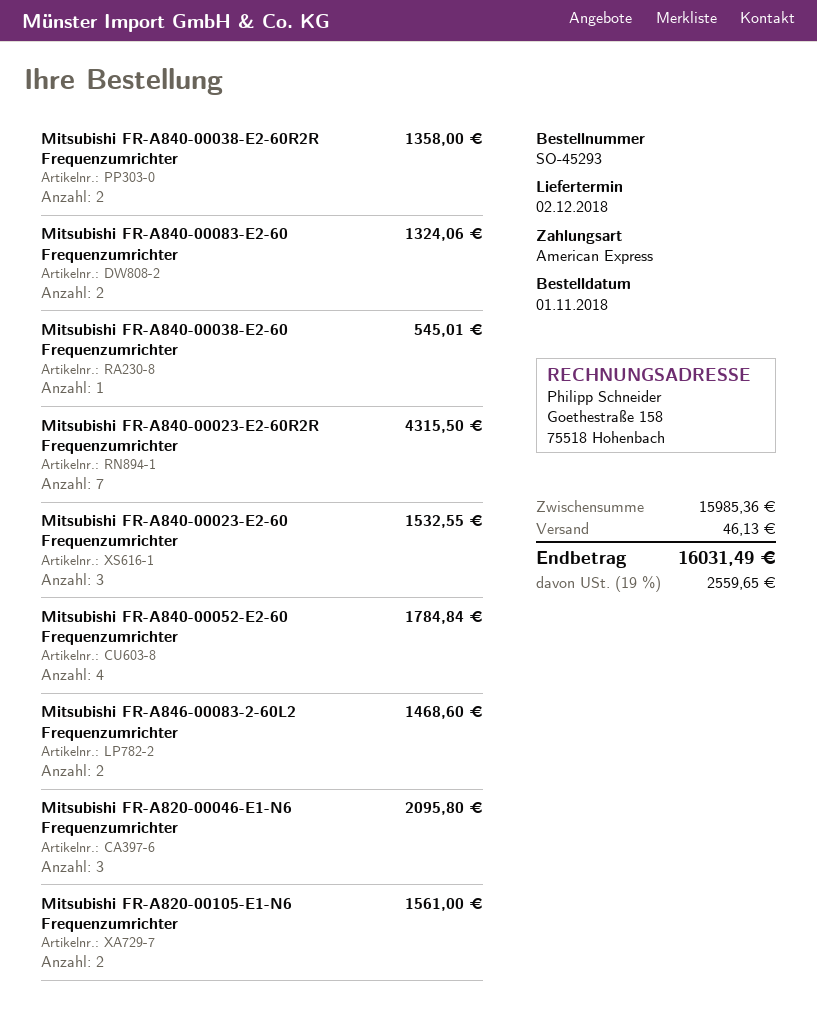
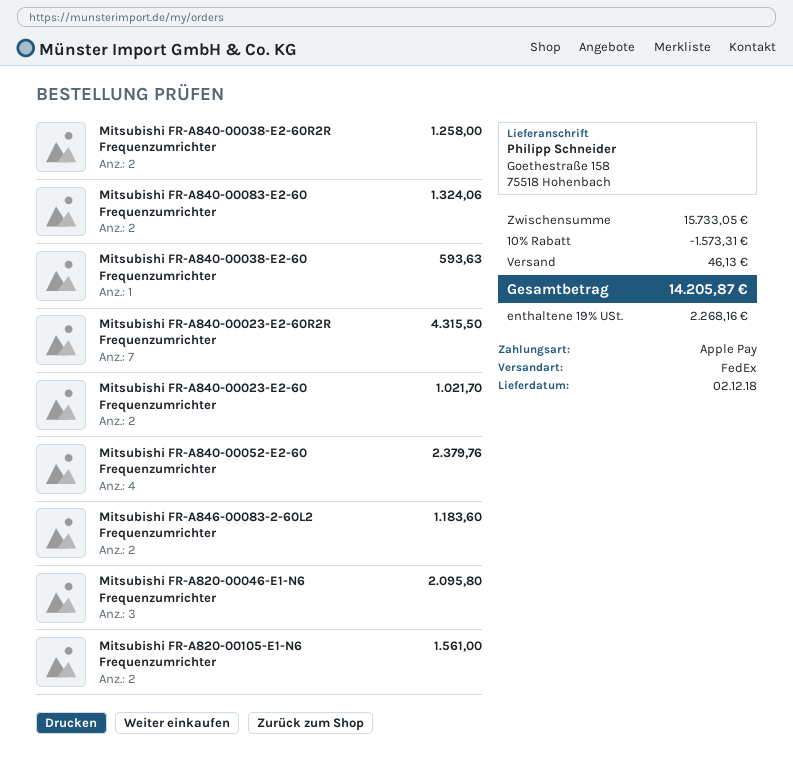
payment method: American Express -> Apple Pay
Mitsubishi FR-A840-00038-E2-60R2R Frequenzumrichter: 2 for 1358.00 -> 2 for 1258.00
Mitsubishi FR-A840-00038-E2-60 Frequenzumrichter: 1 for 545.01 -> 1 for 593.63
Mitsubishi FR-A840-00023-E2-60 Frequenzumrichter: 3 for 1532.55 -> 2 for 1021.70
Mitsubishi FR-A840-00052-E2-60 Frequenzumrichter: 4 for 1784.84 -> 4 for 2379.76
Mitsubishi FR-A846-00083-2-60L2 Frequenzumrichter: 2 for 1468.60 -> 2 for 1183.60
subtotal: 15985.36 -> 15733.05
discount: none -> 10% = 1573.31
tax: 19% = 2559.65 -> 19% = 2268.16
total: 16031.49 -> 14205.87

